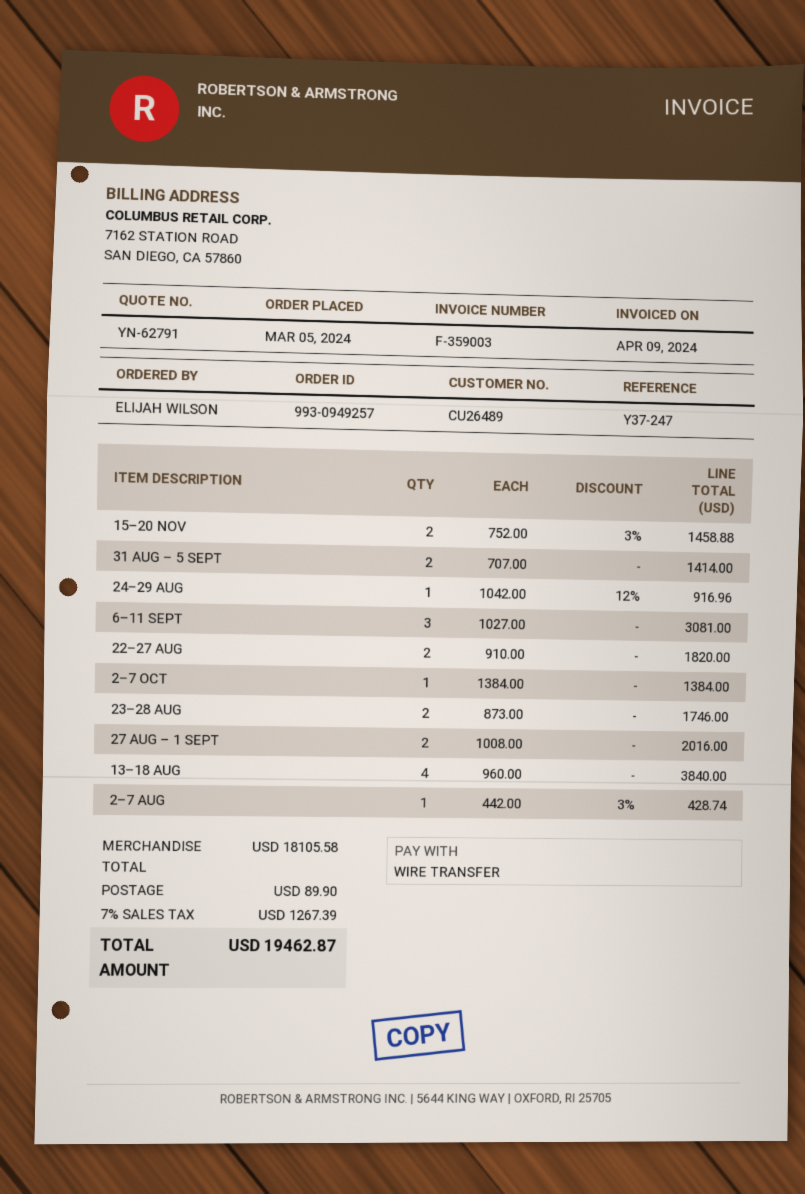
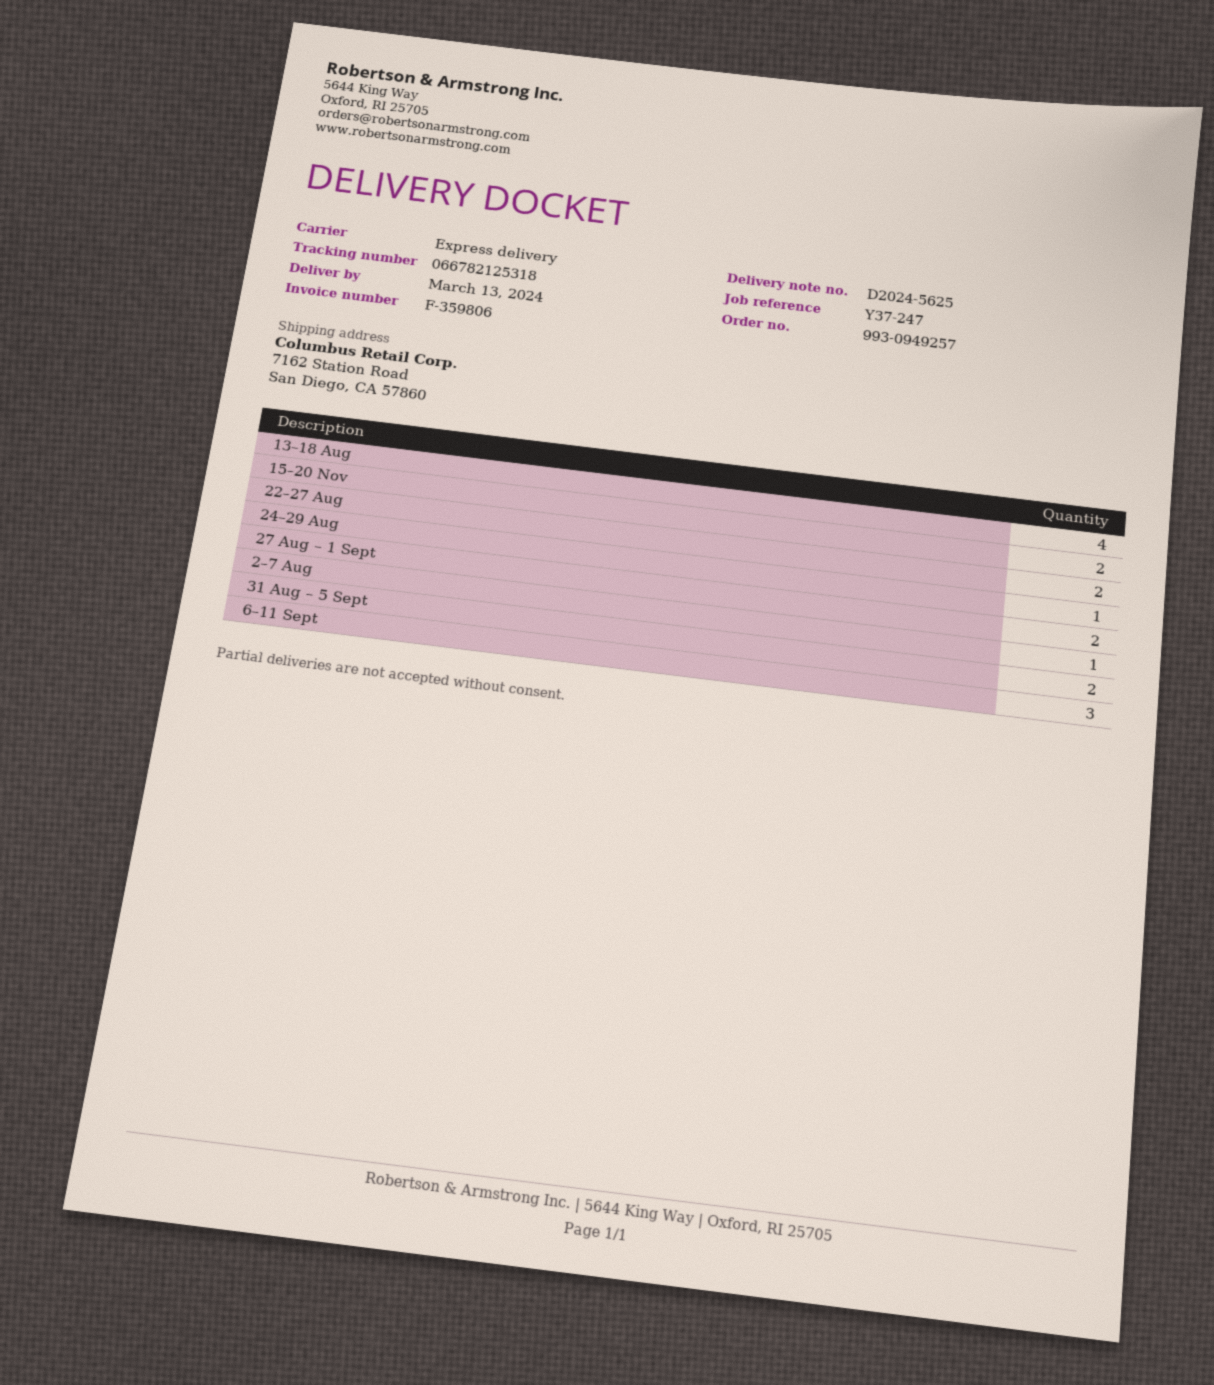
invoice number: F-359003 -> F-359806
2–7 OCT: 1 -> none
23–28 AUG: 2 -> none

